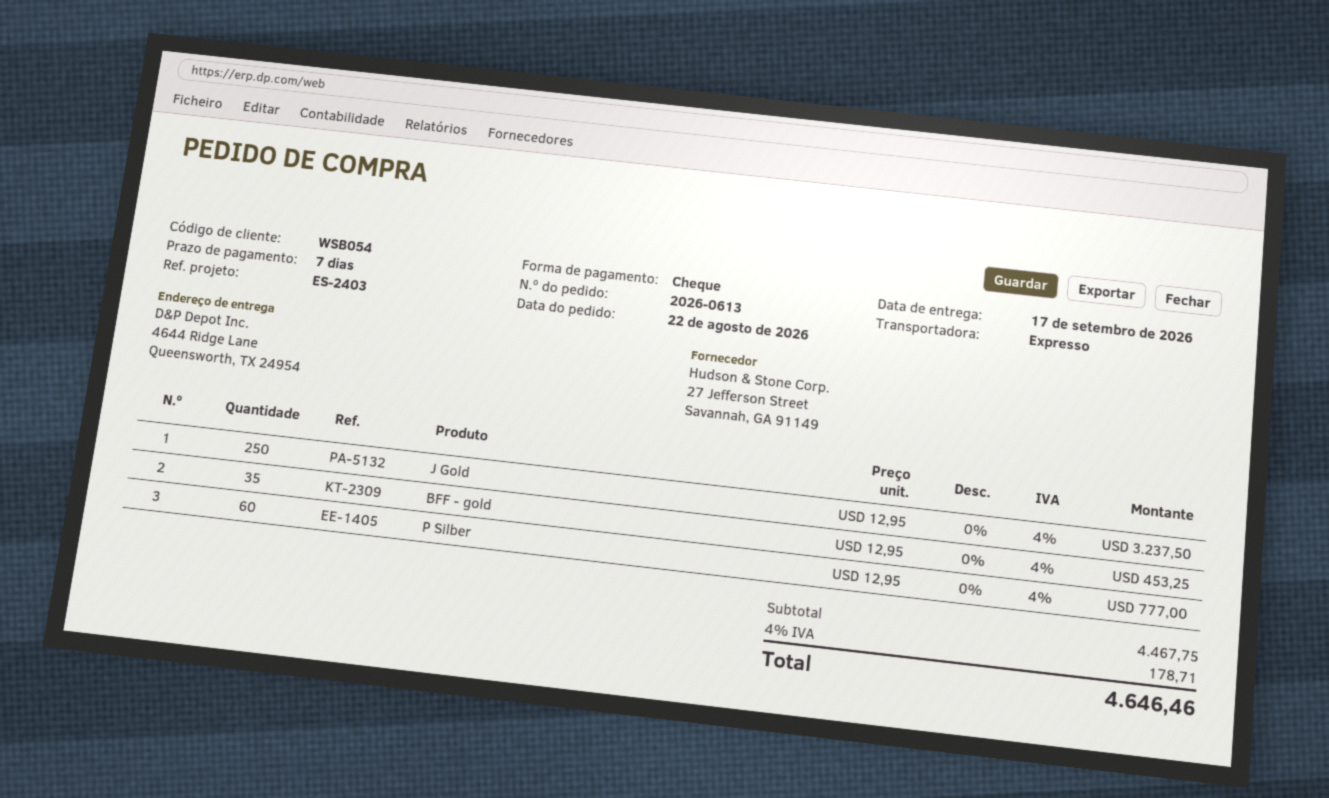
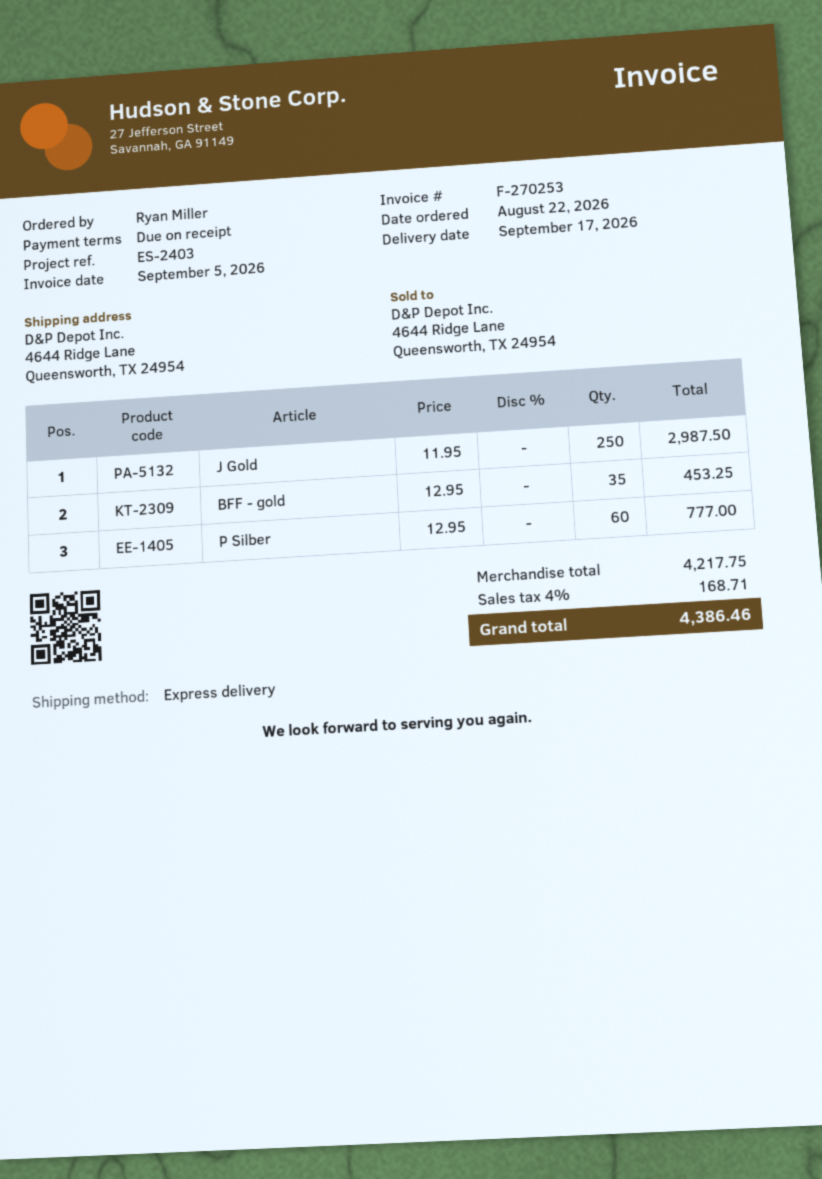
payment terms: 7 days -> on receipt
J Gold: 250 x 12.95 = 3237.50 -> 250 x 11.95 = 2987.50
subtotal: 4467.75 -> 4217.75
tax: 4% = 178.71 -> 4% = 168.71
total: 4646.46 -> 4386.46

